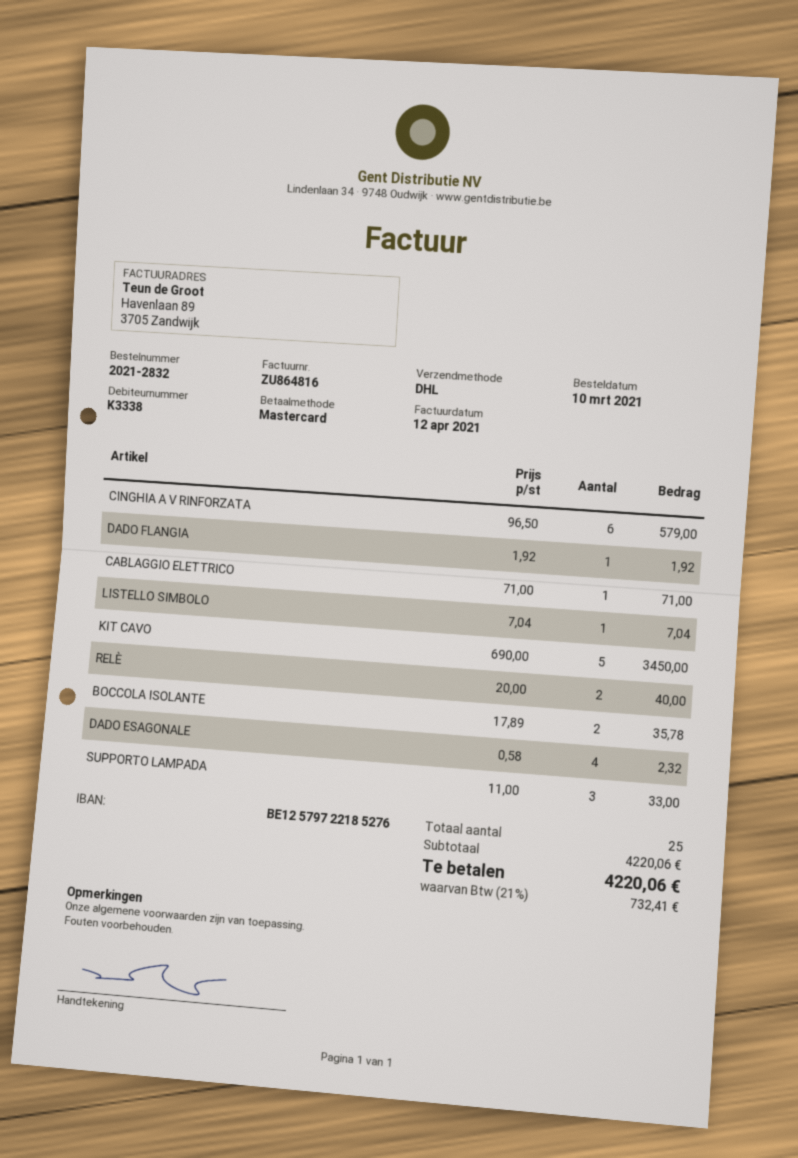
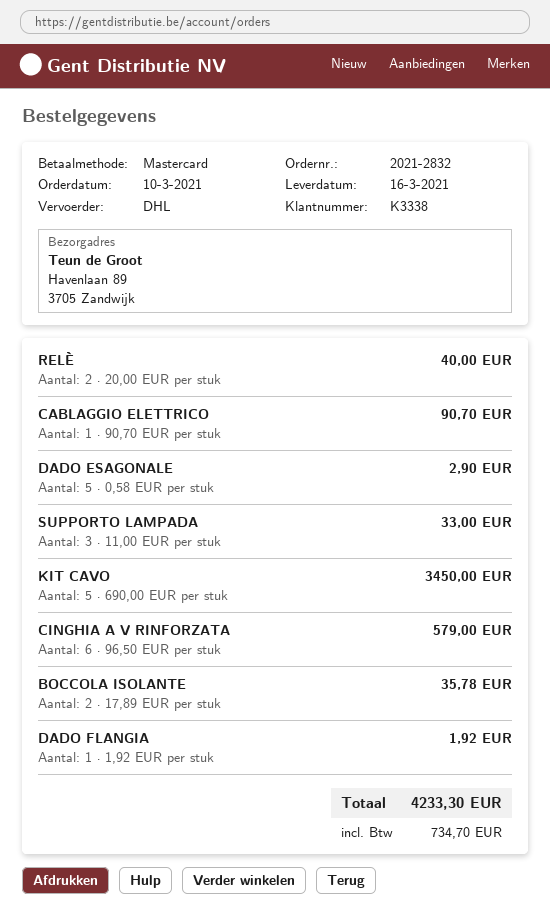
CABLAGGIO ELETTRICO: 1 x 71.00 = 71.00 -> 1 x 90.70 = 90.70
LISTELLO SIMBOLO: 1 x 7.04 = 7.04 -> none
DADO ESAGONALE: 4 x 0.58 = 2.32 -> 5 x 0.58 = 2.90
tax: 732.41 -> 734.70
total: 4220.06 -> 4233.30

